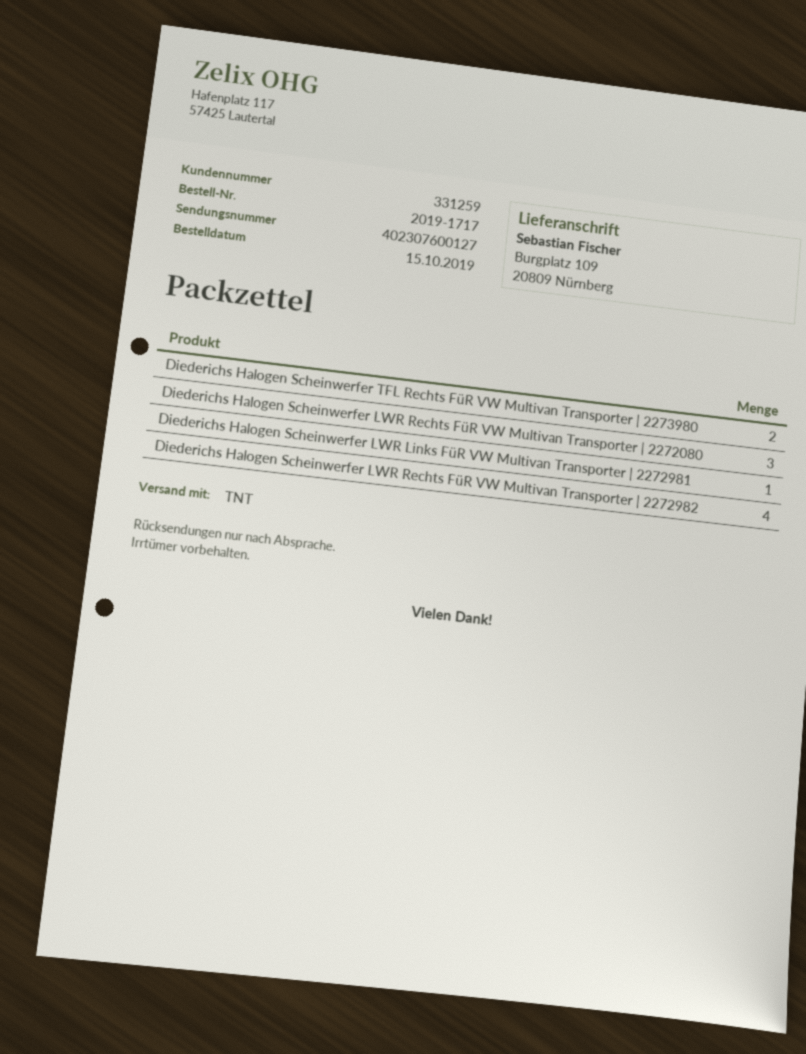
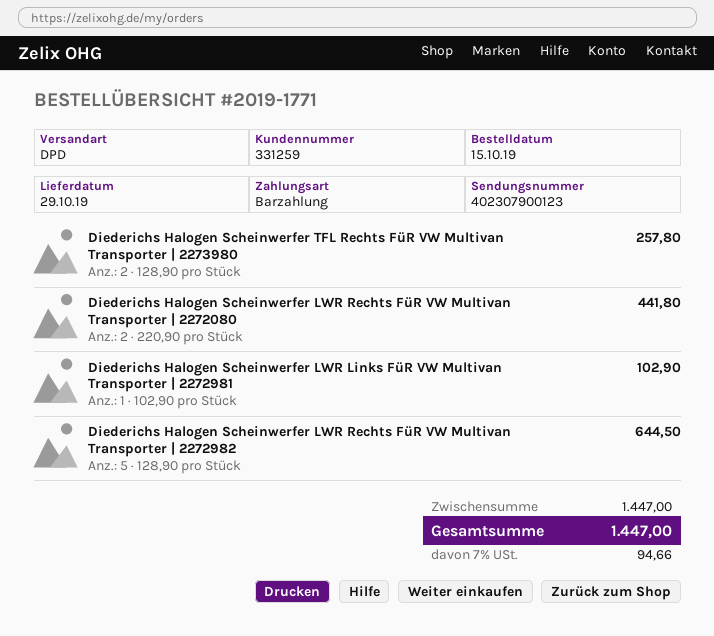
order number: 2019-1717 -> 2019-1771
shipping method: TNT -> DPD
tracking number: 402307600127 -> 402307900123
Diederichs Halogen Scheinwerfer LWR Rechts FüR VW Multivan Transporter | 2272080: 3 -> 2
Diederichs Halogen Scheinwerfer LWR Rechts FüR VW Multivan Transporter | 2272982: 4 -> 5

